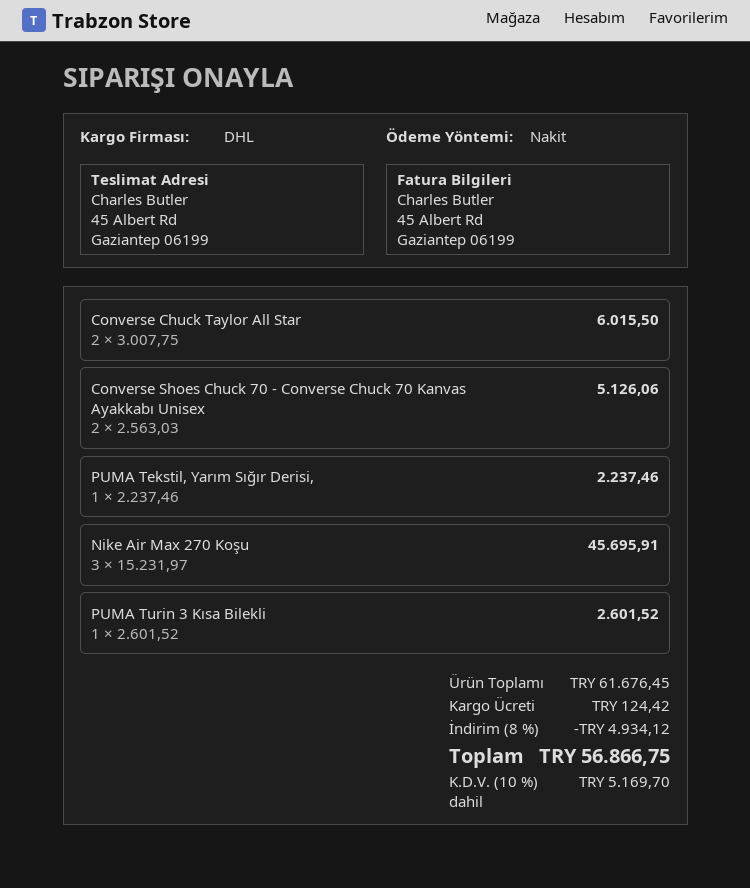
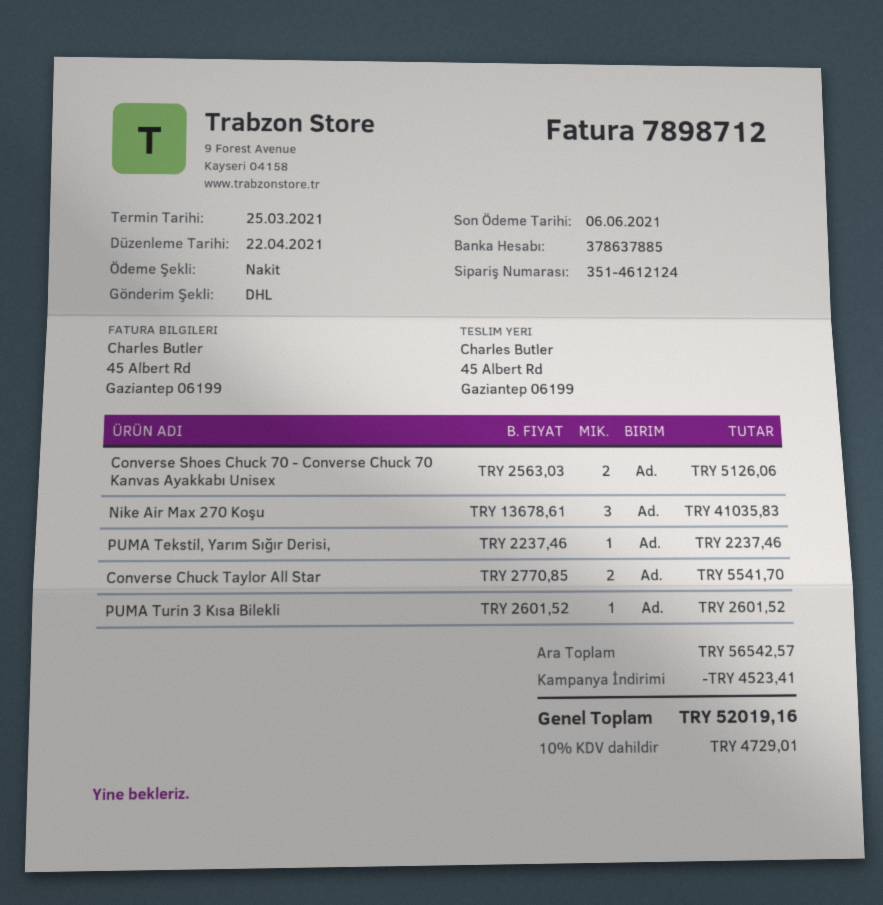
Converse Chuck Taylor All Star: 2 x 3007.75 = 6015.50 -> 2 x 2770.85 = 5541.70
Nike Air Max 270 Koşu: 3 x 15231.97 = 45695.91 -> 3 x 13678.61 = 41035.83
subtotal: 61676.45 -> 56542.57
discount: 4934.12 -> 4523.41
shipping: 124.42 -> none
tax: 10% = 5169.70 -> 10% = 4729.01
total: 56866.75 -> 52019.16

